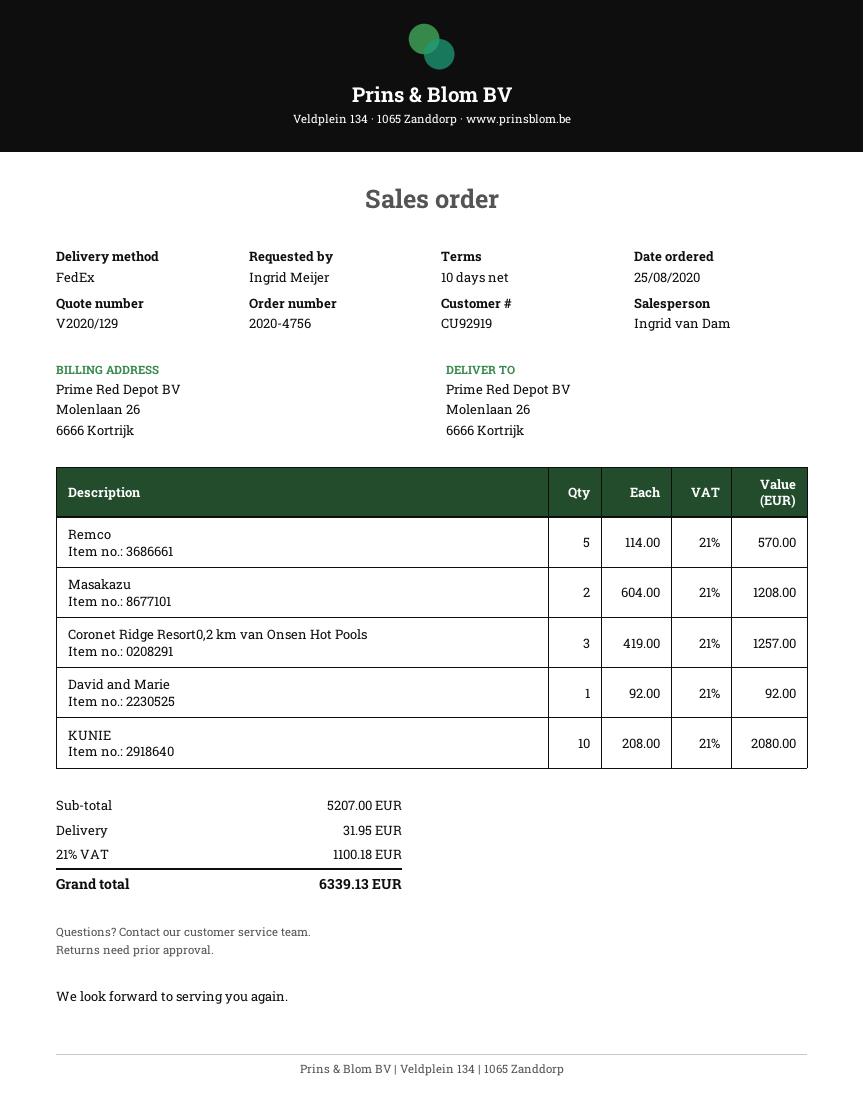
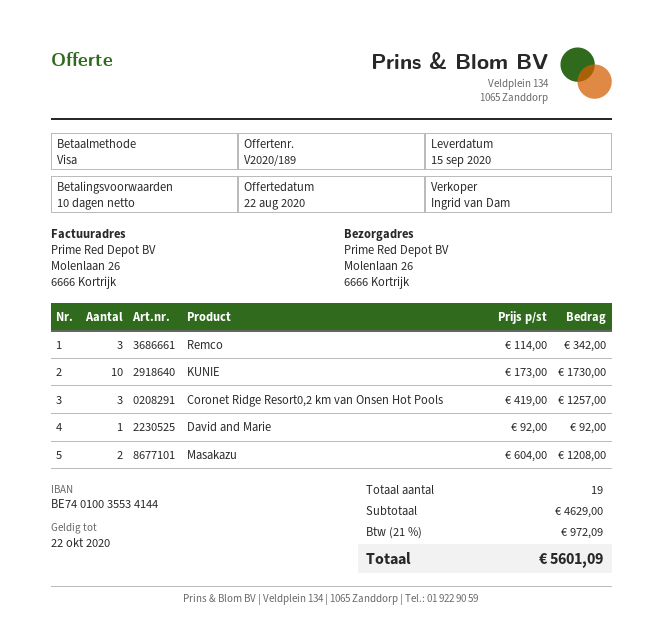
quote number: V2020/129 -> V2020/189
Remco: 5 x 114.00 = 570.00 -> 3 x 114.00 = 342.00
KUNIE: 10 x 208.00 = 2080.00 -> 10 x 173.00 = 1730.00
subtotal: 5207.00 -> 4629.00
shipping: 31.95 -> none
tax: 21% = 1100.18 -> 21% = 972.09
total: 6339.13 -> 5601.09

